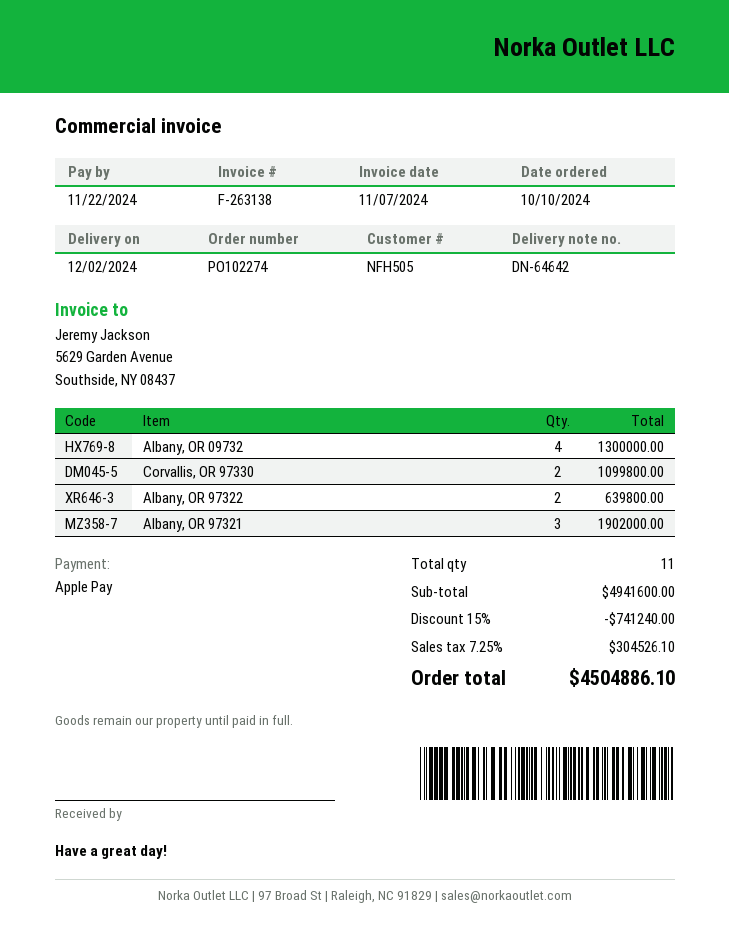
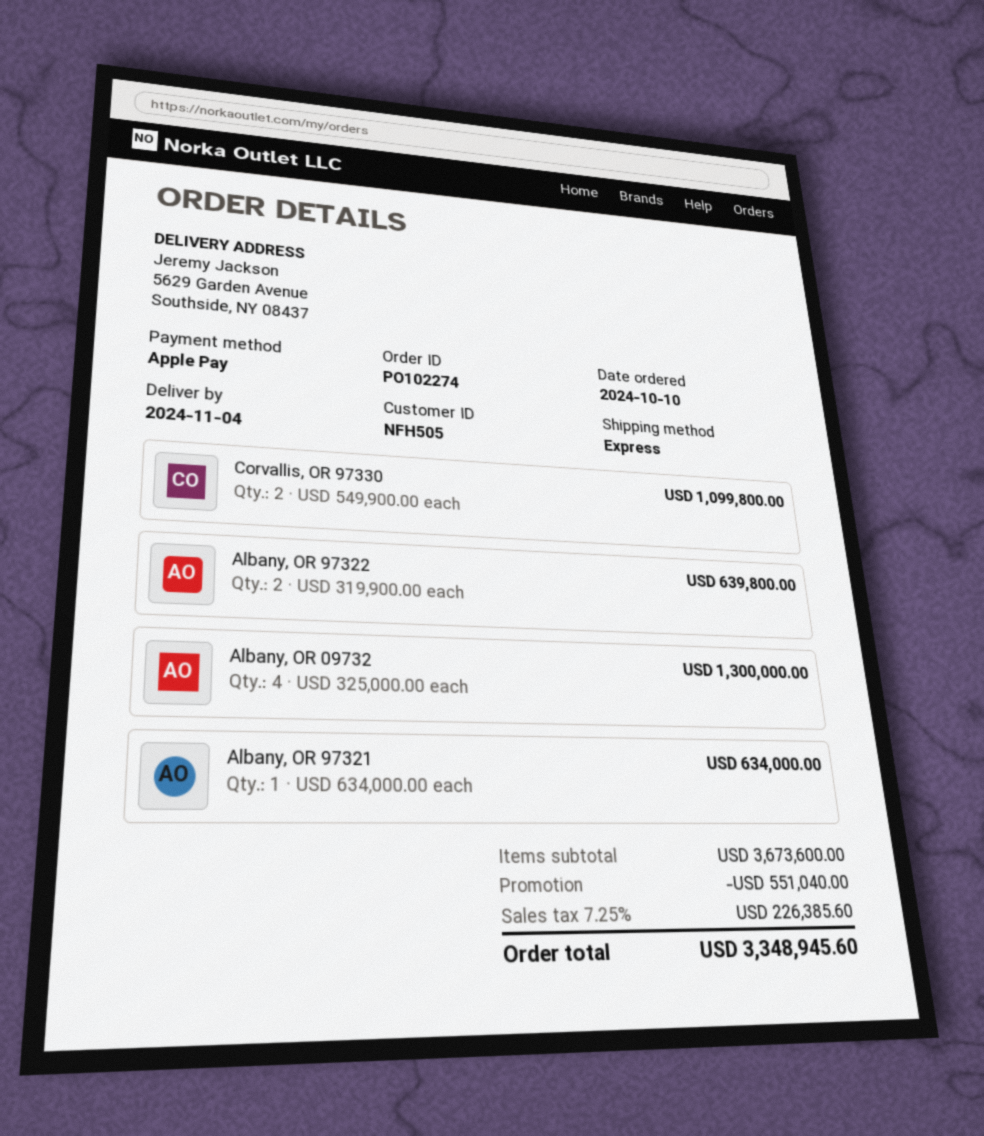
delivery date: 2024-12-02 -> 2024-11-04
Albany, OR 97321: 3 for 1902000.00 -> 1 for 634000.00
subtotal: 4941600.00 -> 3673600.00
discount: 741240.00 -> 551040.00
tax: 7.25% = 304526.10 -> 7.25% = 226385.60
total: 4504886.10 -> 3348945.60

